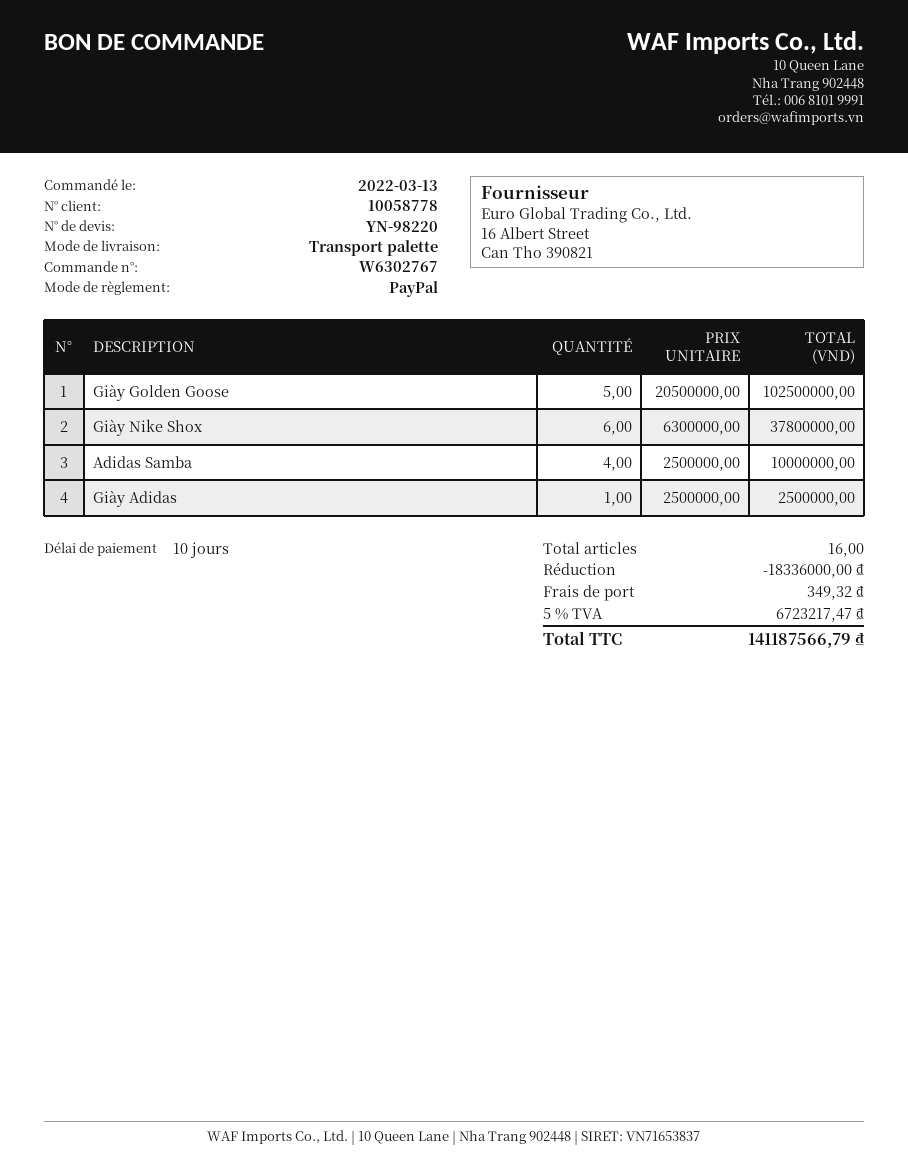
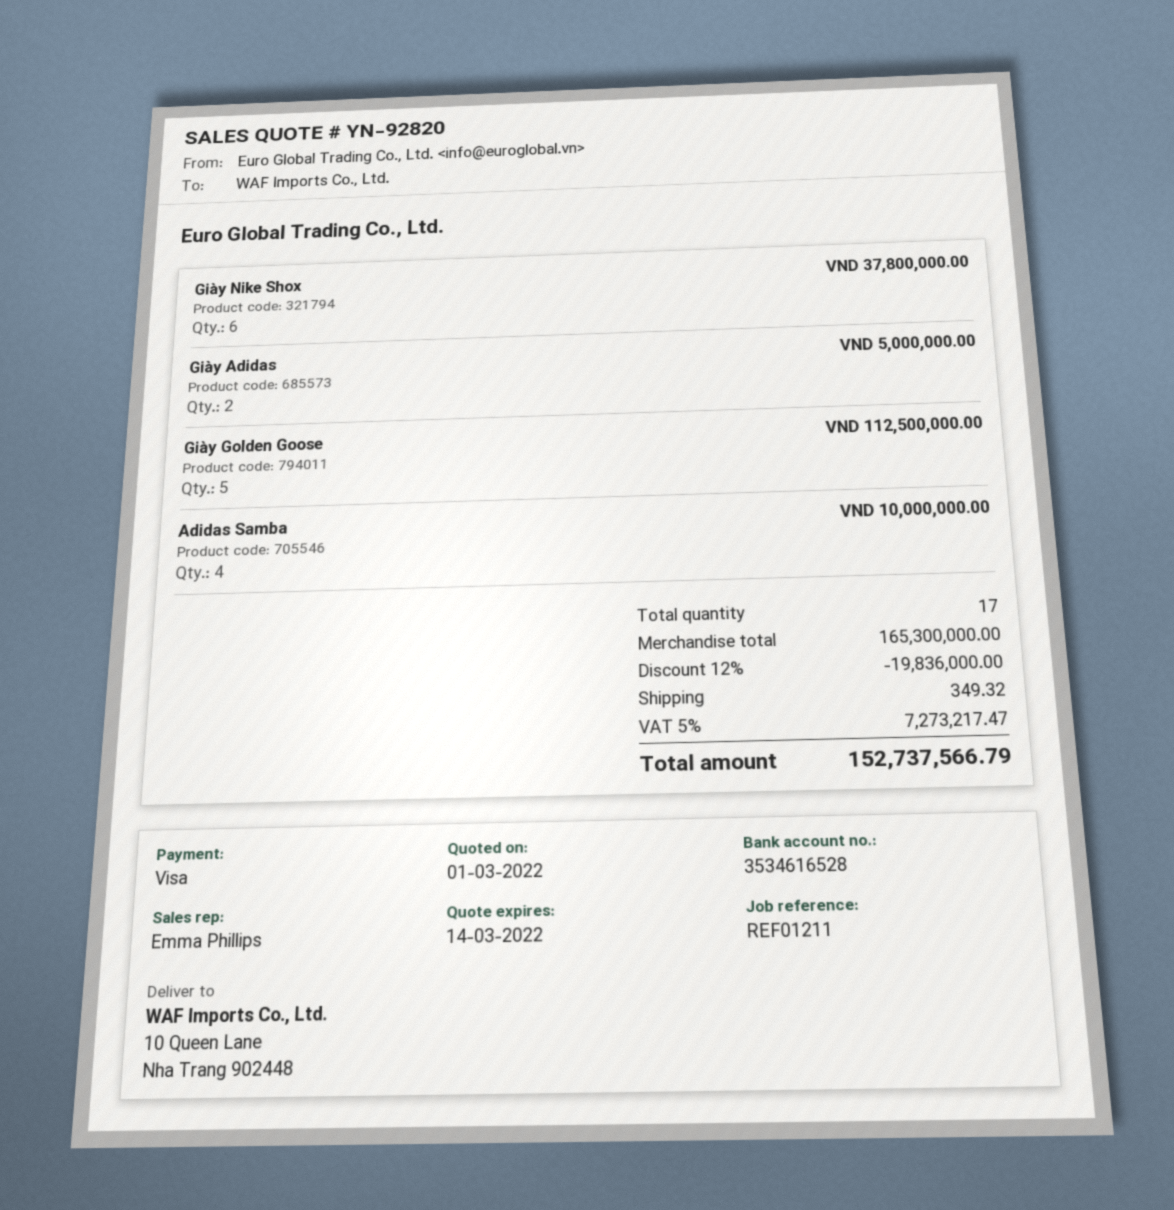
quote number: YN-98220 -> YN-92820
payment method: PayPal -> Visa
Giày Golden Goose: 5 for 102500000.00 -> 5 for 112500000.00
Giày Adidas: 1 for 2500000.00 -> 2 for 5000000.00
total quantity: 16 -> 17
discount: 18336000.00 -> 19836000.00
tax: 5% = 6723217.47 -> 5% = 7273217.47
total: 141187566.79 -> 152737566.79

